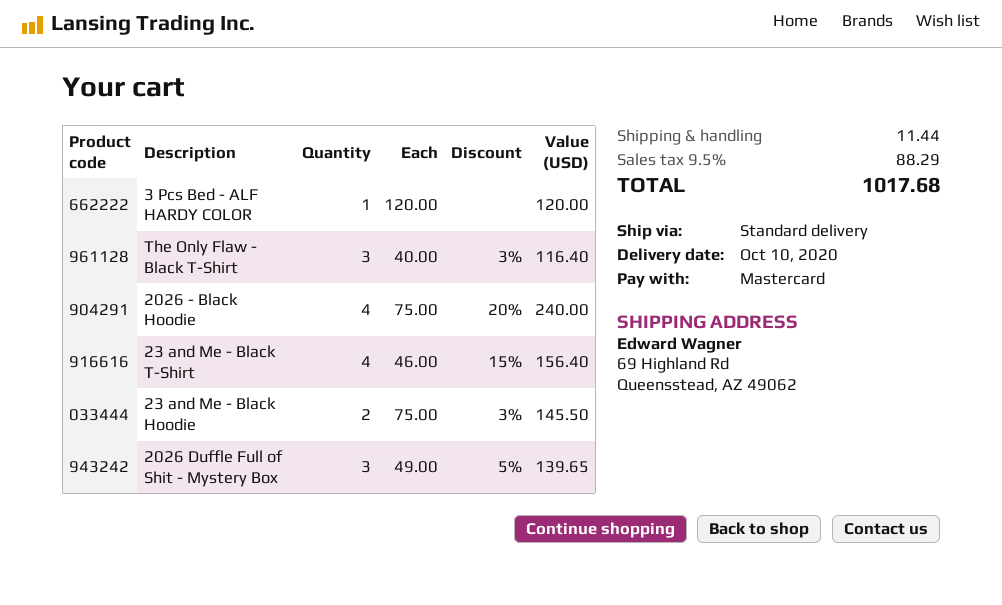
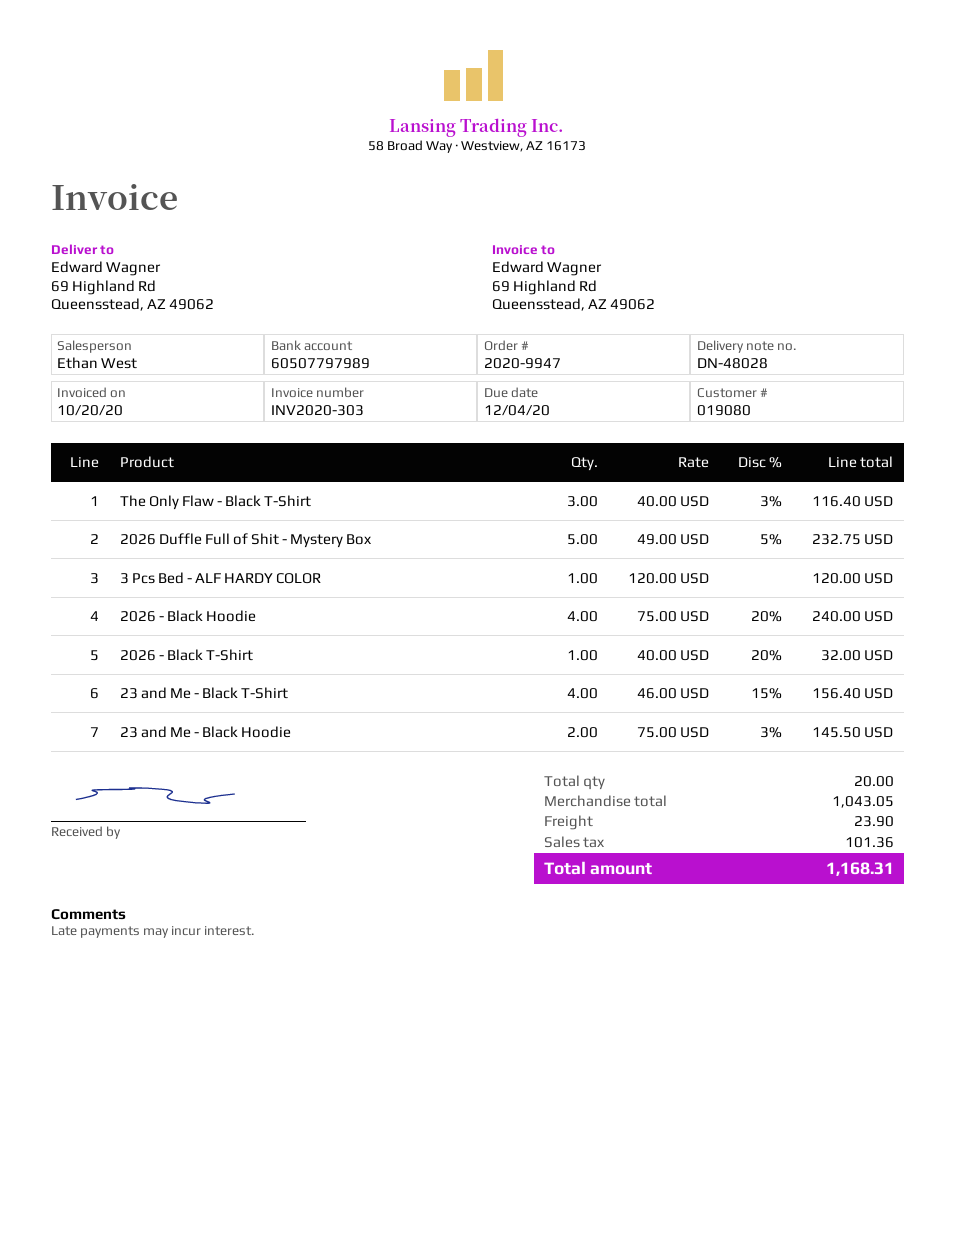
2026 Duffle Full of Shit - Mystery Box: 3 x 49.00 - 5% = 139.65 -> 5 x 49.00 - 5% = 232.75
2026 - Black T-Shirt: none -> 1 x 40.00 - 20% = 32.00
shipping: 11.44 -> 23.90
tax: 88.29 -> 101.36
total: 1017.68 -> 1168.31

